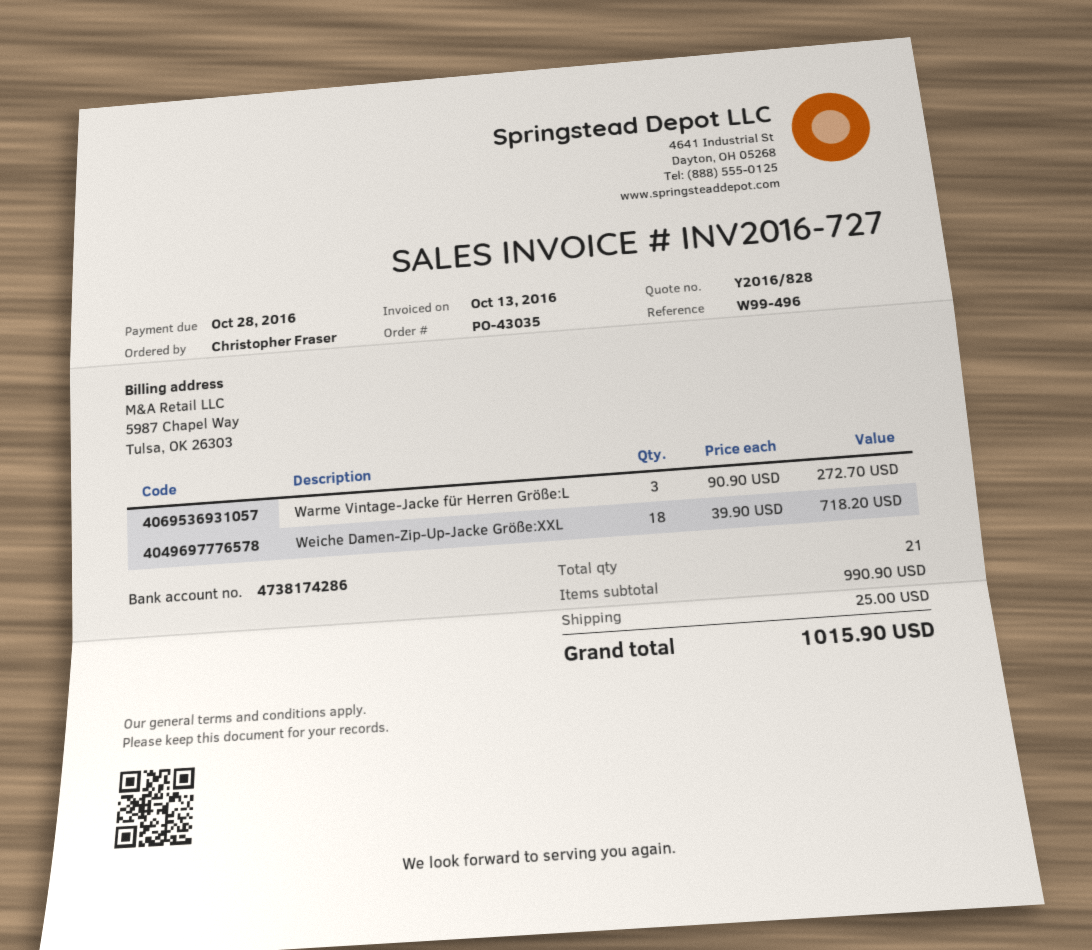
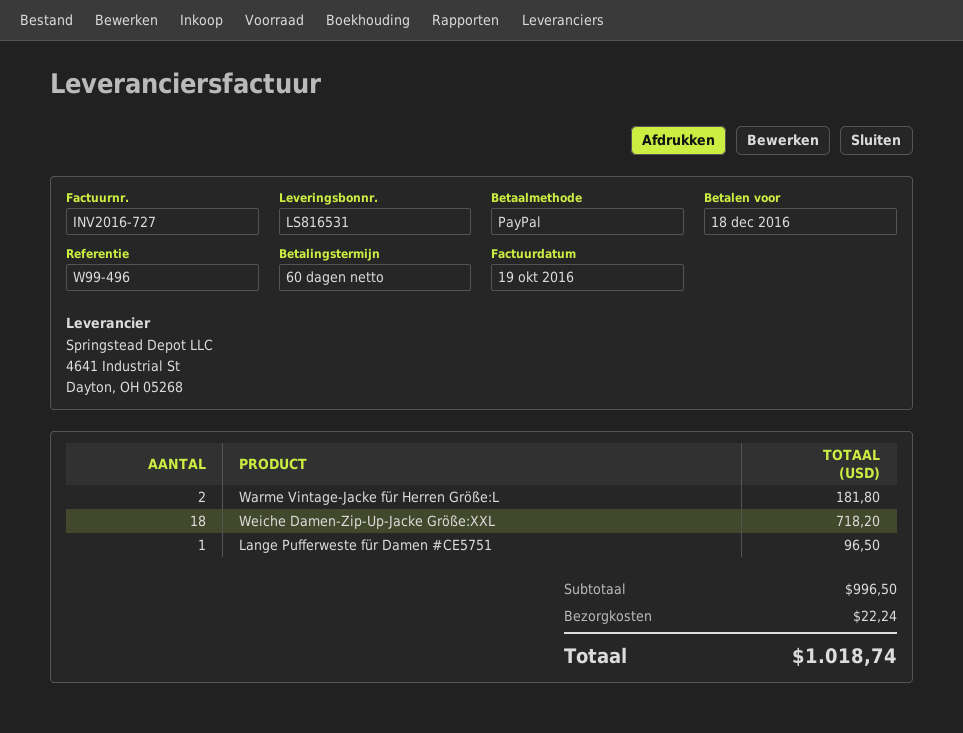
invoice date: 2016-10-13 -> 2016-10-19
due date: 2016-10-28 -> 2016-12-18
Warme Vintage-Jacke für Herren Größe:L: 3 for 272.70 -> 2 for 181.80
Lange Pufferweste für Damen #CE5751: none -> 1 for 96.50
subtotal: 990.90 -> 996.50
shipping: 25.00 -> 22.24
total: 1015.90 -> 1018.74

